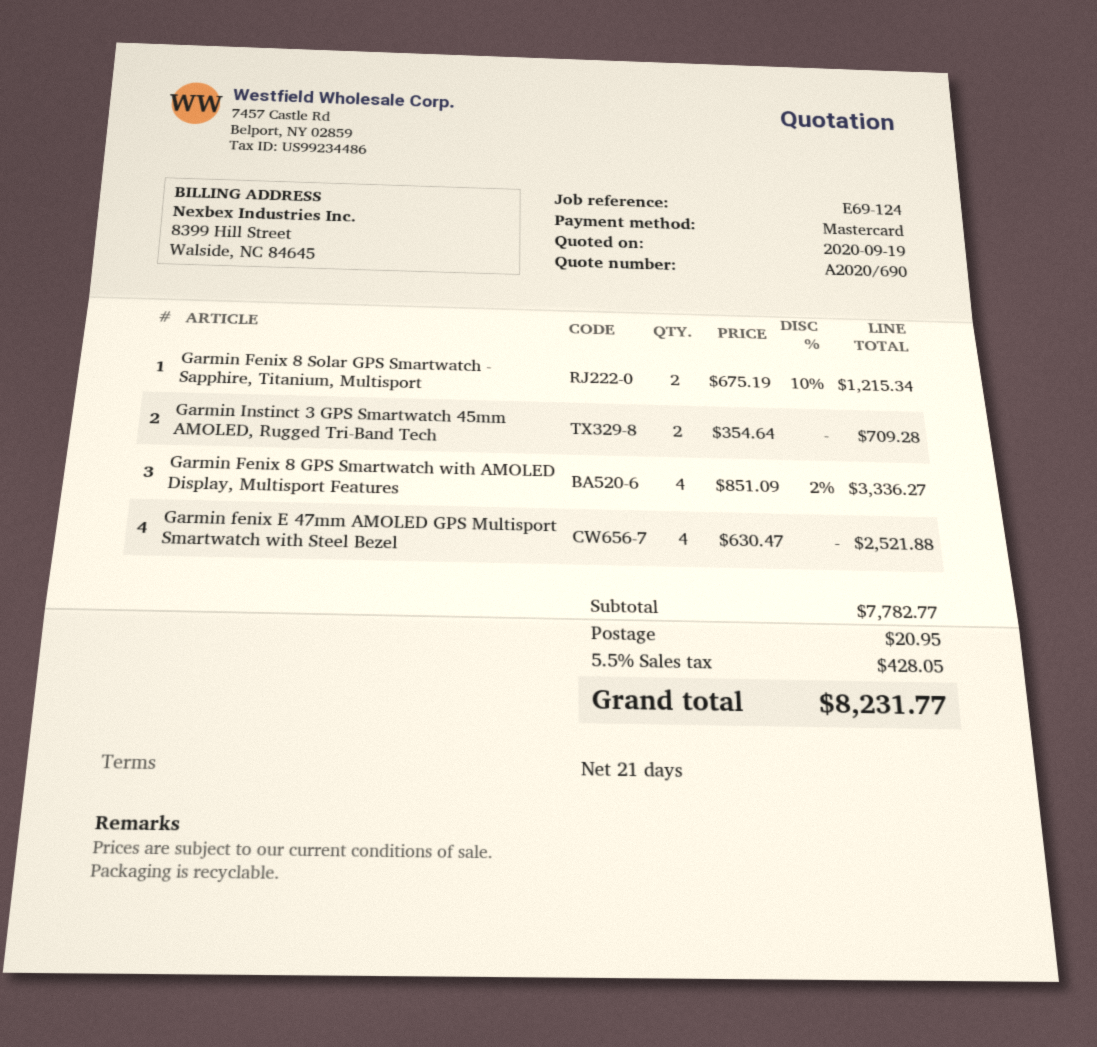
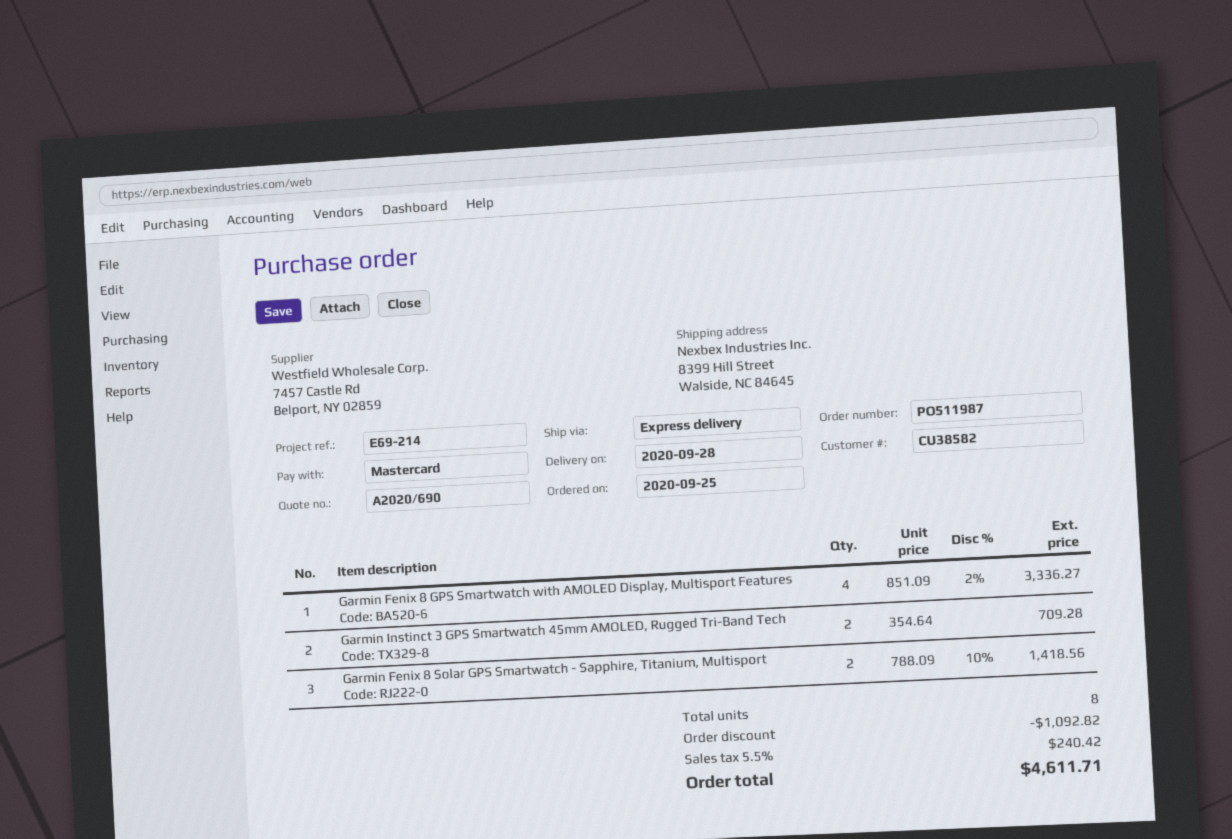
reference: E69-124 -> E69-214
Garmin Fenix 8 Solar GPS Smartwatch - Sapphire, Titanium, Multisport: 2 x 675.19 - 10% = 1215.34 -> 2 x 788.09 - 10% = 1418.56
Garmin fenix E 47mm AMOLED GPS Multisport Smartwatch with Steel Bezel: 4 x 630.47 = 2521.88 -> none
discount: none -> 1092.82
shipping: 20.95 -> none
tax: 5.5% = 428.05 -> 5.5% = 240.42
total: 8231.77 -> 4611.71

